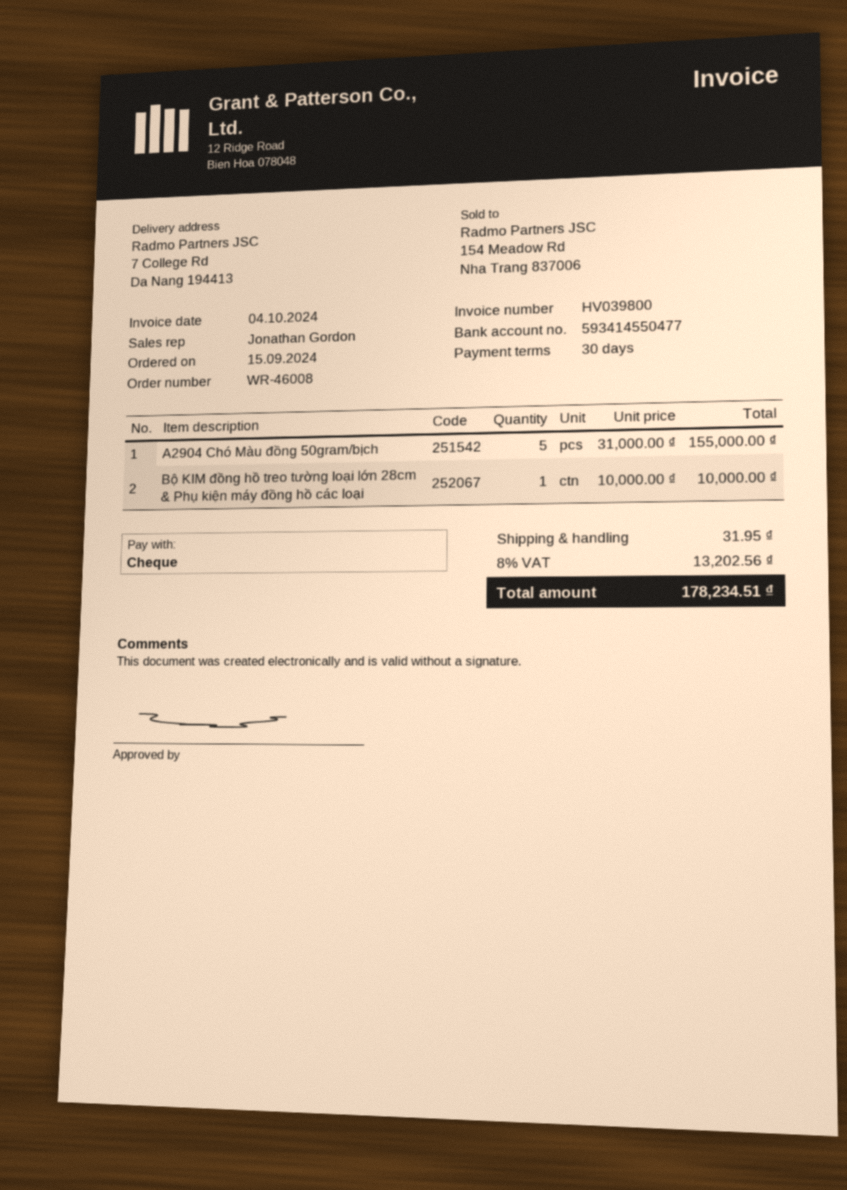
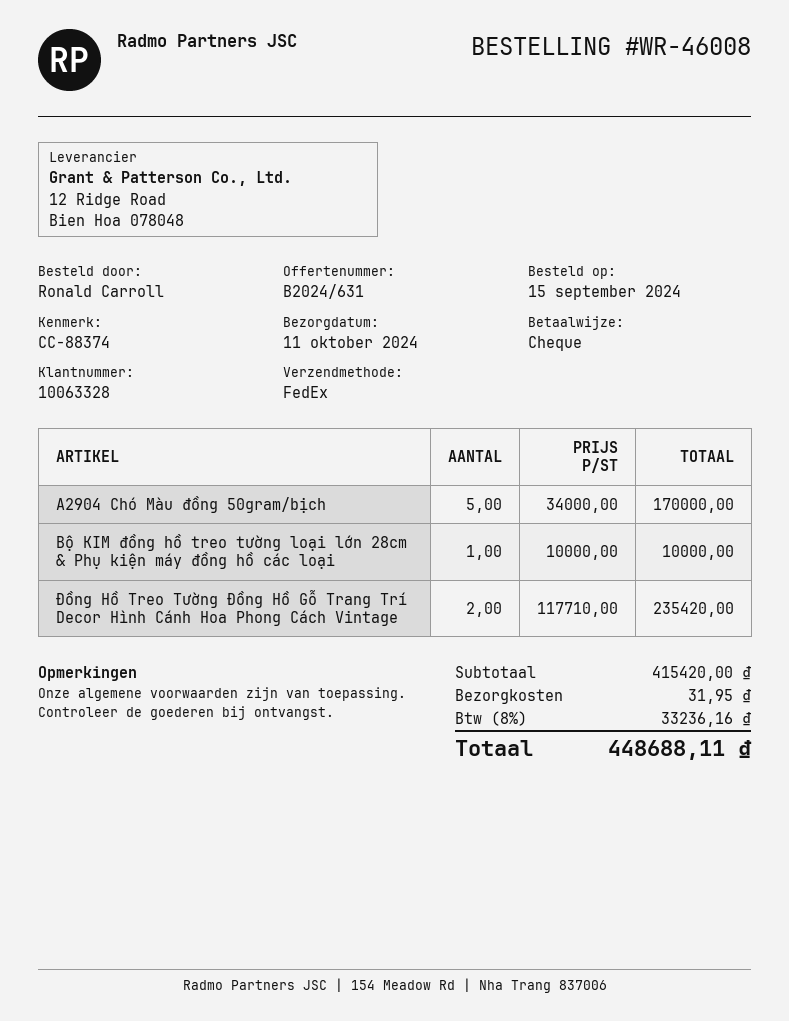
A2904 Chó Màu đồng 50gram/bịch: 5 x 31000.00 = 155000.00 -> 5 x 34000.00 = 170000.00
Đồng Hồ Treo Tường Đồng Hồ Gỗ Trang Trí Decor Hình Cánh Hoa Phong Cách Vintage: none -> 2 x 117710.00 = 235420.00
tax: 8% = 13202.56 -> 8% = 33236.16
total: 178234.51 -> 448688.11

